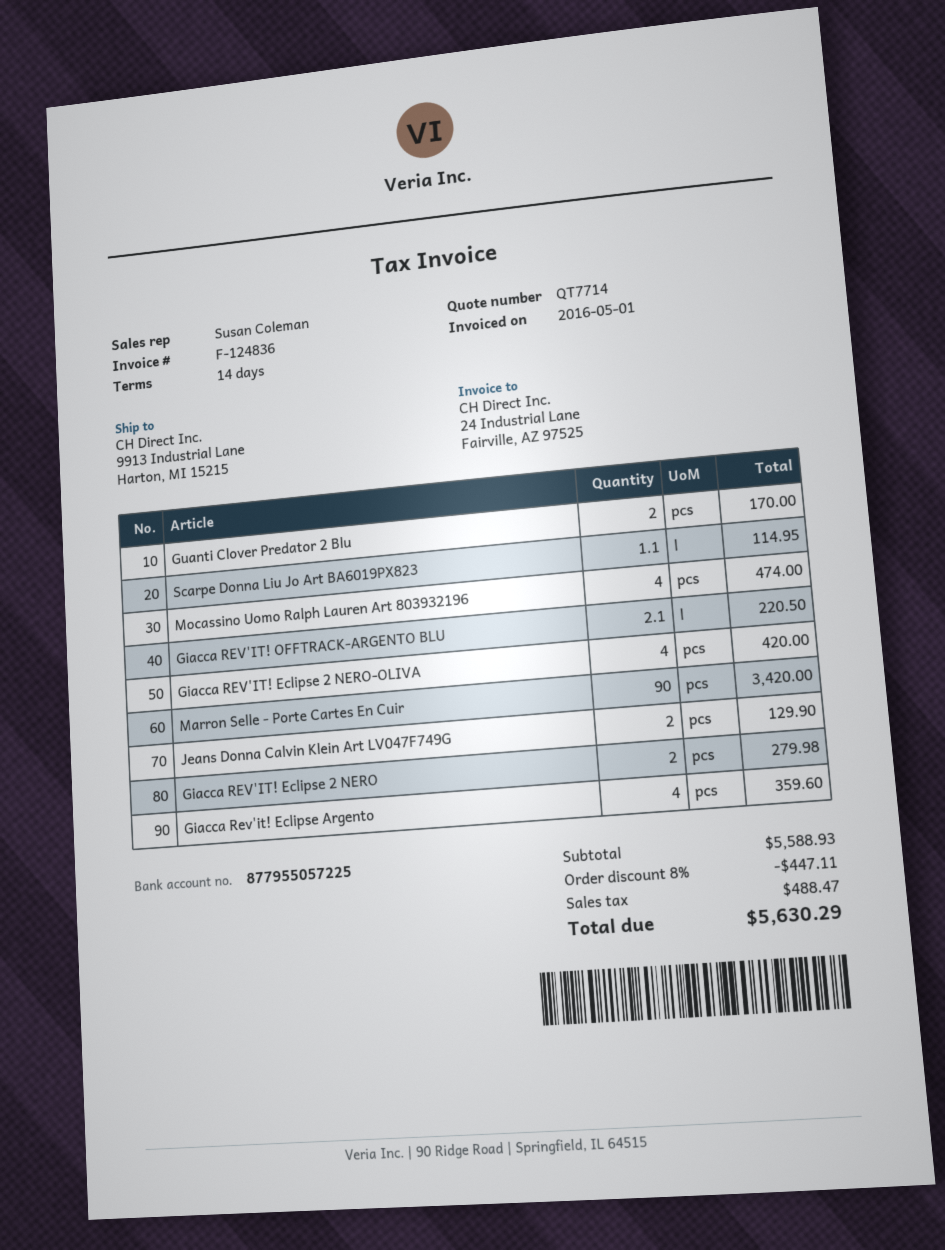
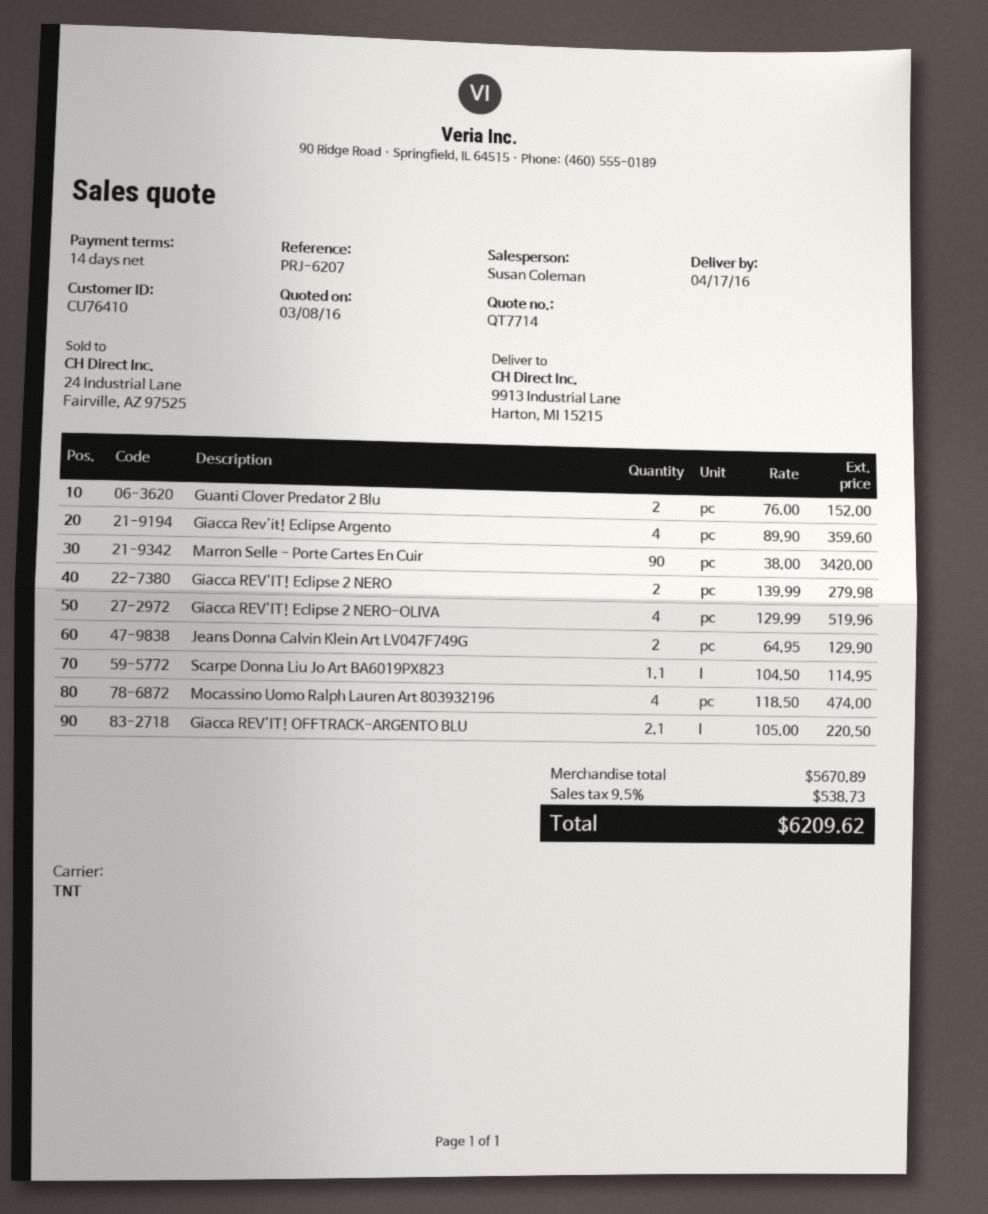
Guanti Clover Predator 2 Blu: 2 for 170.00 -> 2 for 152.00
Giacca REV'IT! Eclipse 2 NERO-OLIVA: 4 for 420.00 -> 4 for 519.96
subtotal: 5588.93 -> 5670.89
discount: 8% = 447.11 -> none
tax: 488.47 -> 538.73
total: 5630.29 -> 6209.62

